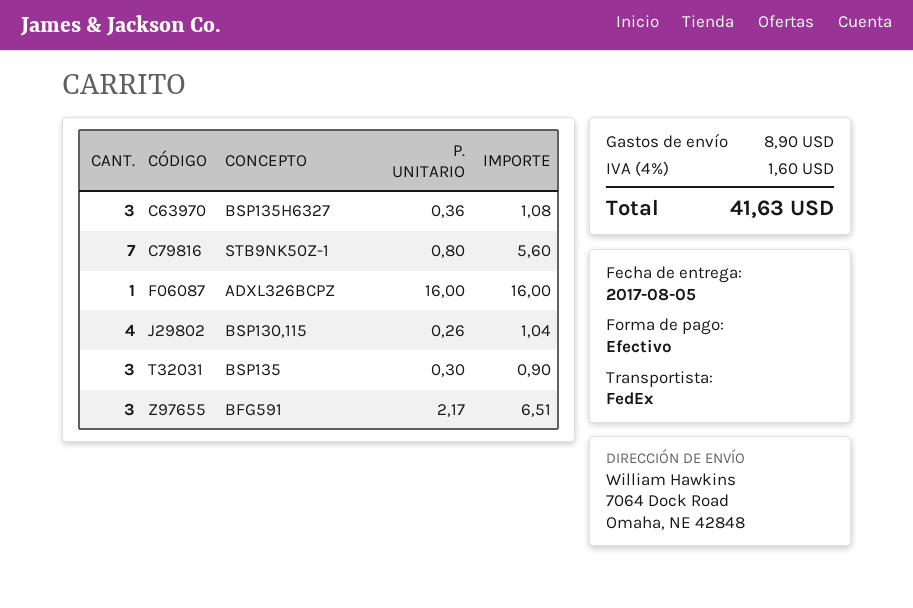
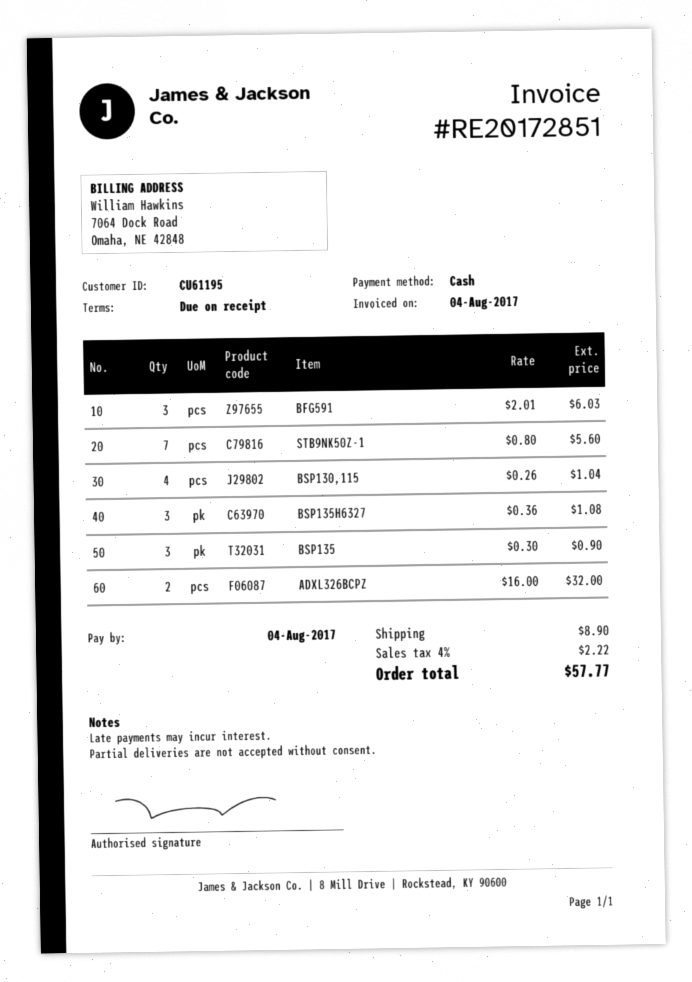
ADXL326BCPZ: 1 x 16.00 = 16.00 -> 2 x 16.00 = 32.00
BFG591: 3 x 2.17 = 6.51 -> 3 x 2.01 = 6.03
tax: 4% = 1.60 -> 4% = 2.22
total: 41.63 -> 57.77

